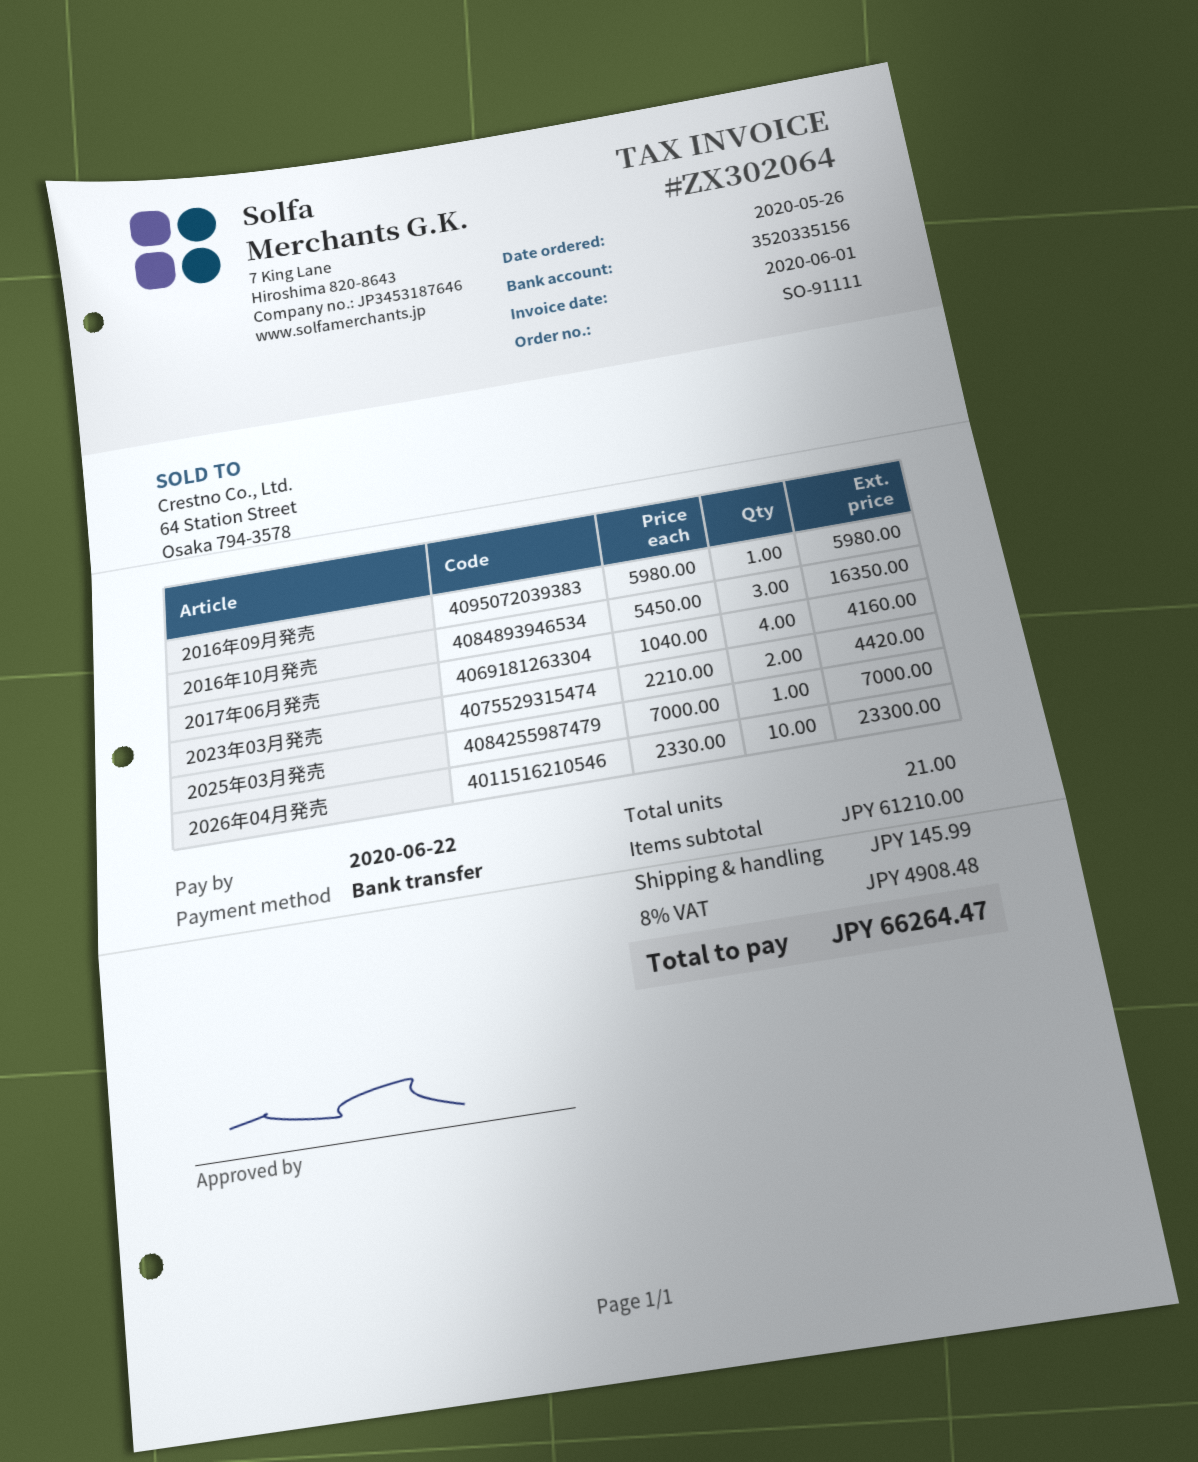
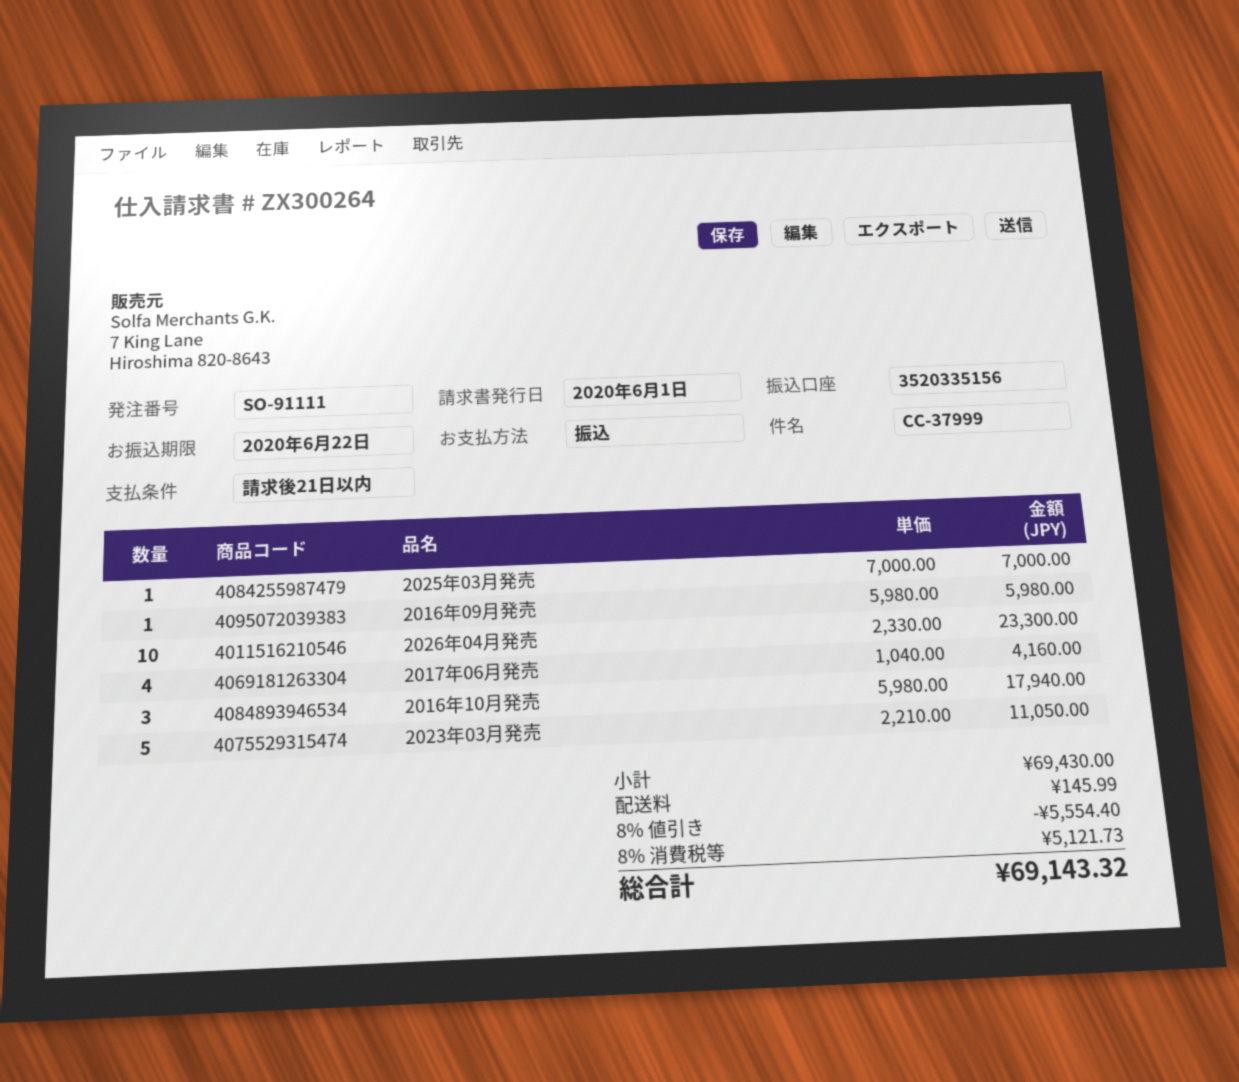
invoice number: ZX302064 -> ZX300264
2016年10月発売: 3 x 5450.00 = 16350.00 -> 3 x 5980.00 = 17940.00
2023年03月発売: 2 x 2210.00 = 4420.00 -> 5 x 2210.00 = 11050.00
subtotal: 61210.00 -> 69430.00
discount: none -> 8% = 5554.40
tax: 8% = 4908.48 -> 8% = 5121.73
total: 66264.47 -> 69143.32

